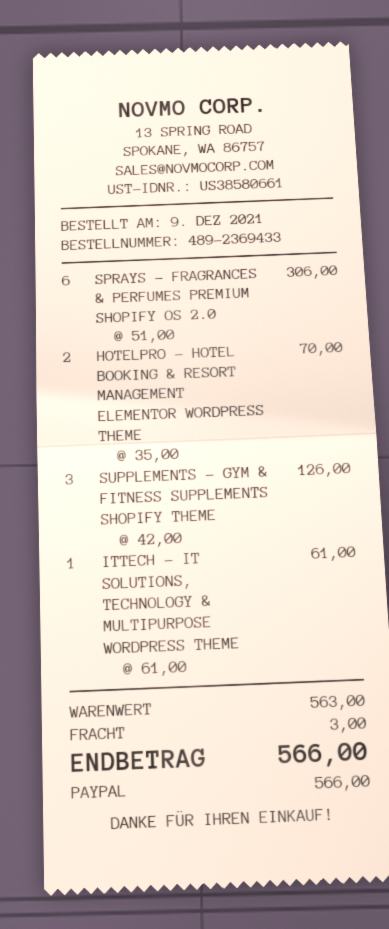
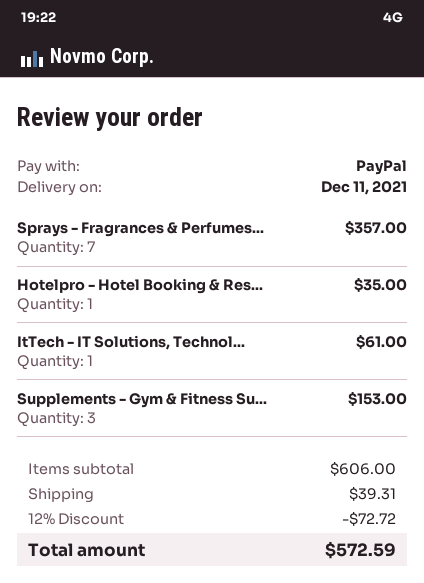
SPRAYS - FRAGRANCES & PERFUMES PREMIUM SHOPIFY OS 2.0: 6 for 306.00 -> 7 for 357.00
HOTELPRO - HOTEL BOOKING & RESORT MANAGEMENT ELEMENTOR WORDPRESS THEME: 2 for 70.00 -> 1 for 35.00
SUPPLEMENTS - GYM & FITNESS SUPPLEMENTS SHOPIFY THEME: 3 for 126.00 -> 3 for 153.00
subtotal: 563.00 -> 606.00
discount: none -> 12% = 72.72
shipping: 3.00 -> 39.31
total: 566.00 -> 572.59

